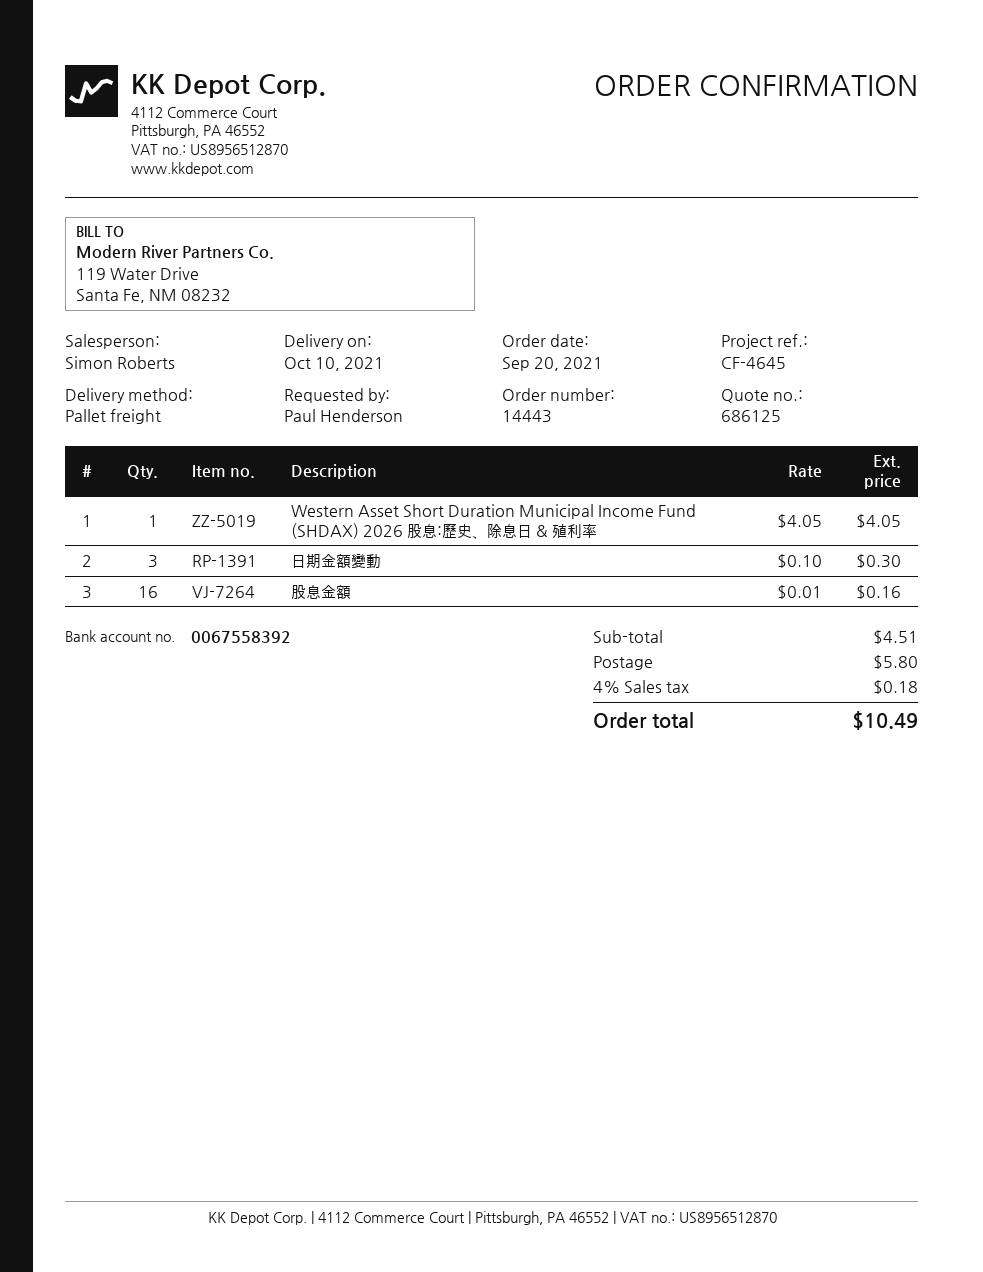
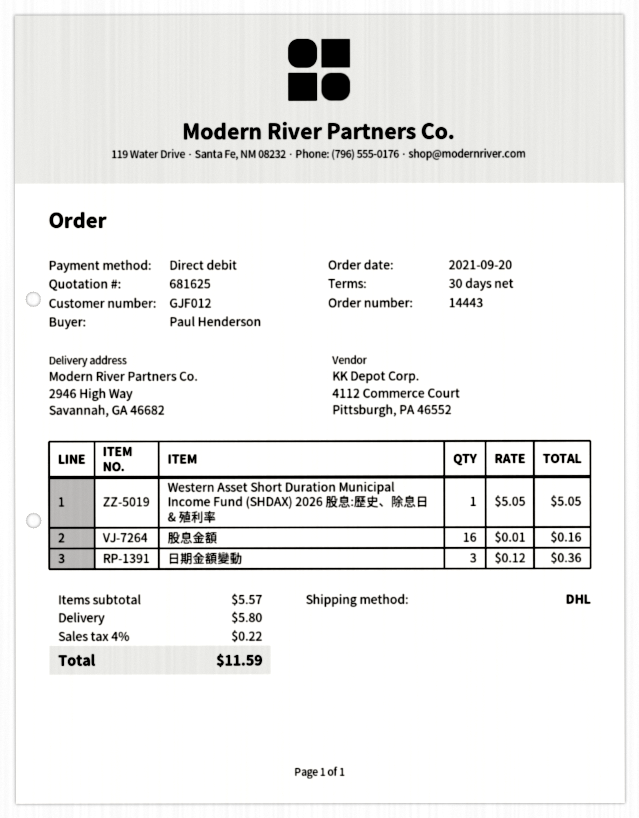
quote number: 686125 -> 681625
shipping method: pallet freight -> DHL
Western Asset Short Duration Municipal Income Fund (SHDAX) 2026 股息:歷史、除息日 & 殖利率: 1 x 4.05 = 4.05 -> 1 x 5.05 = 5.05
日期金額變動: 3 x 0.10 = 0.30 -> 3 x 0.12 = 0.36
subtotal: 4.51 -> 5.57
tax: 4% = 0.18 -> 4% = 0.22
total: 10.49 -> 11.59

